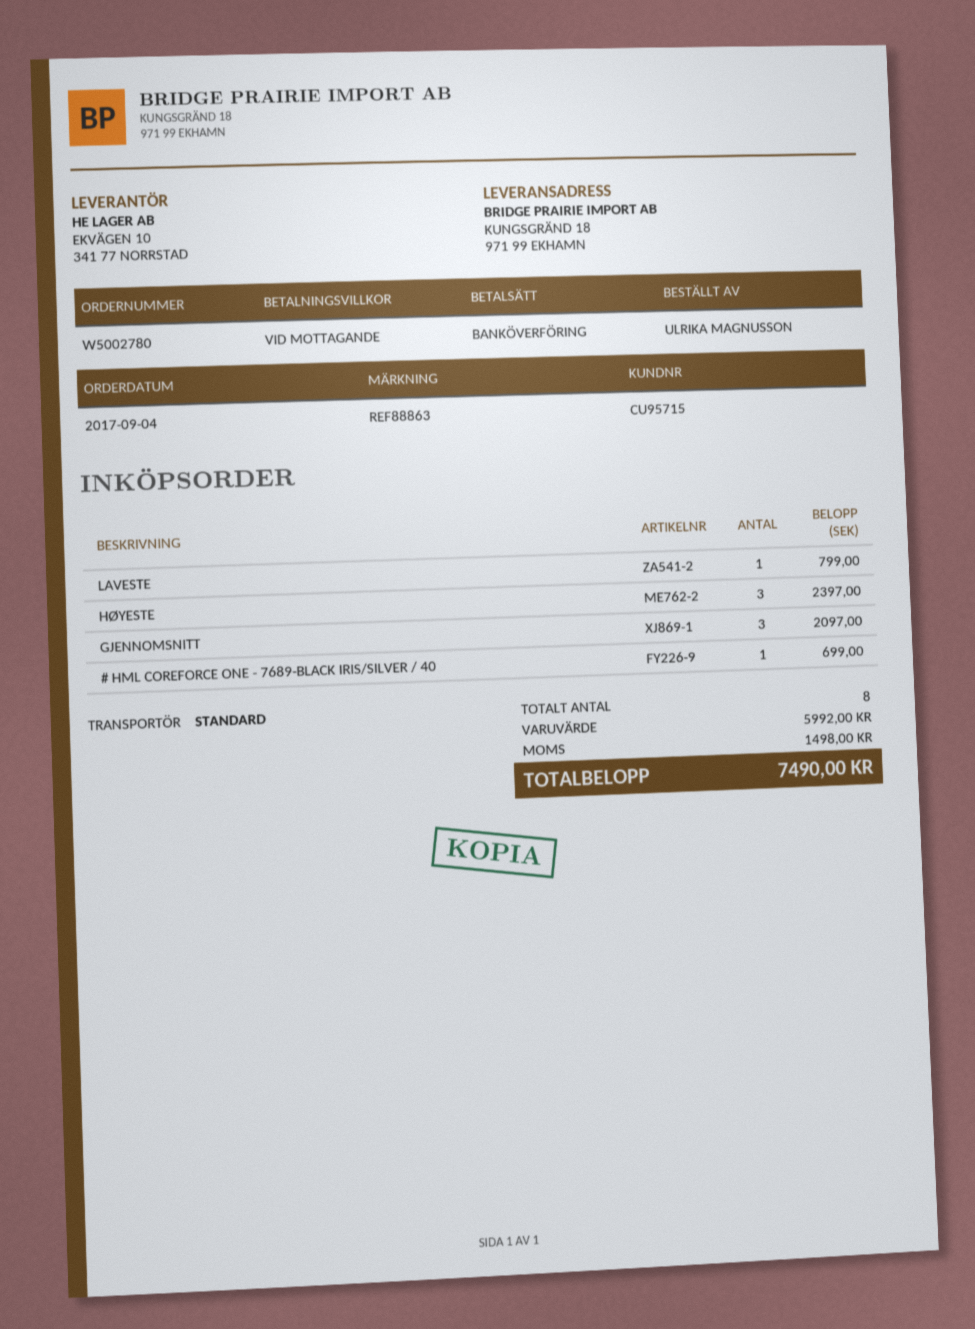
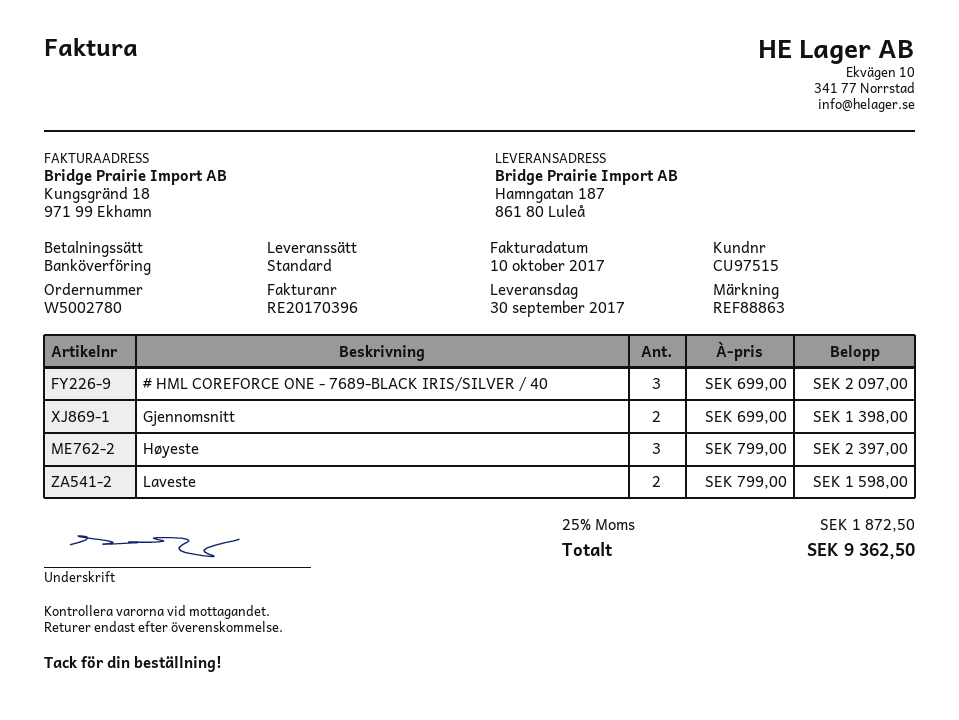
customer number: CU95715 -> CU97515
ship to: KUNGSGRÄND 18, 971 99 EKHAMN -> Hamngatan 187, 861 80 Luleå
LAVESTE: 1 for 799.00 -> 2 for 1598.00
GJENNOMSNITT: 3 for 2097.00 -> 2 for 1398.00
# HML COREFORCE ONE - 7689-BLACK IRIS/SILVER / 40: 1 for 699.00 -> 3 for 2097.00
tax: 1498.00 -> 1872.50
total: 7490.00 -> 9362.50

